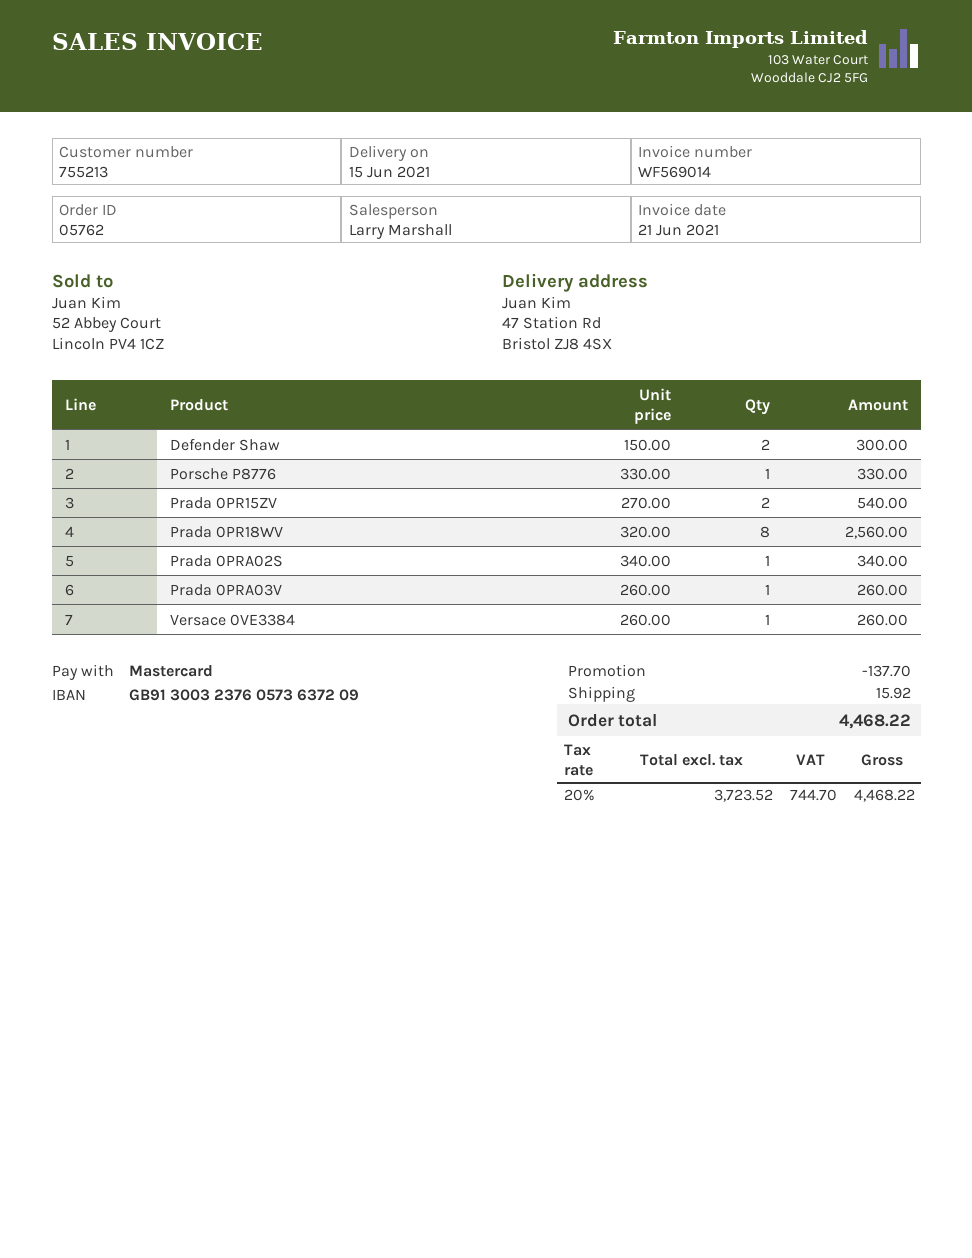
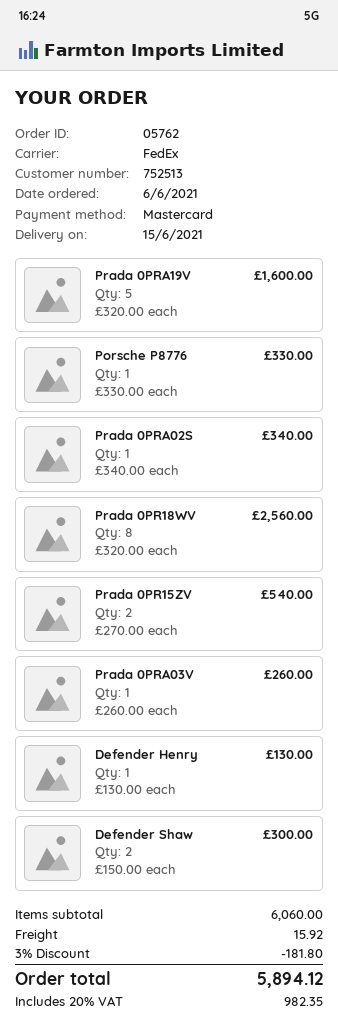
customer number: 755213 -> 752513
Versace 0VE3384: 1 x 260.00 = 260.00 -> none
Prada 0PRA19V: none -> 5 x 320.00 = 1600.00
Defender Henry: none -> 1 x 130.00 = 130.00
discount: 137.70 -> 181.80
tax: 20% = 744.70 -> 20% = 982.35
total: 4468.22 -> 5894.12

